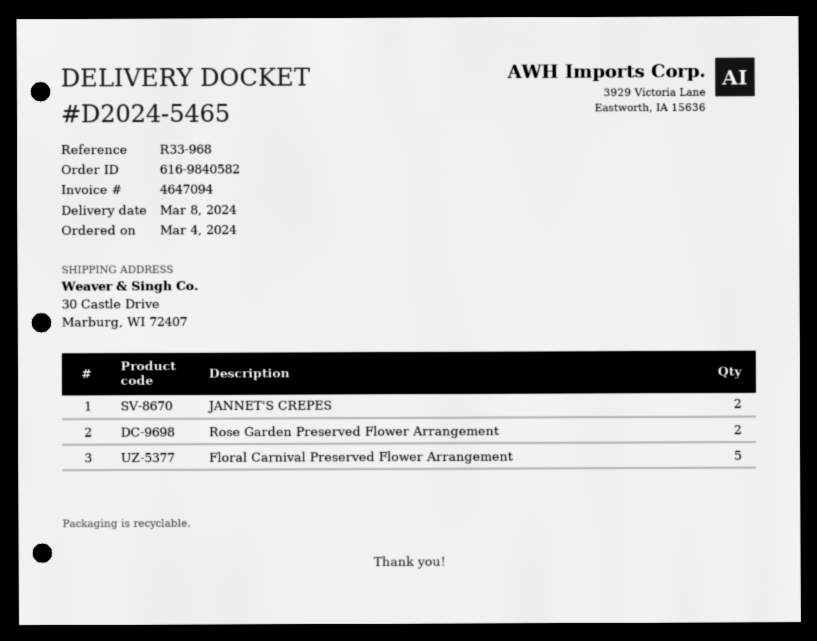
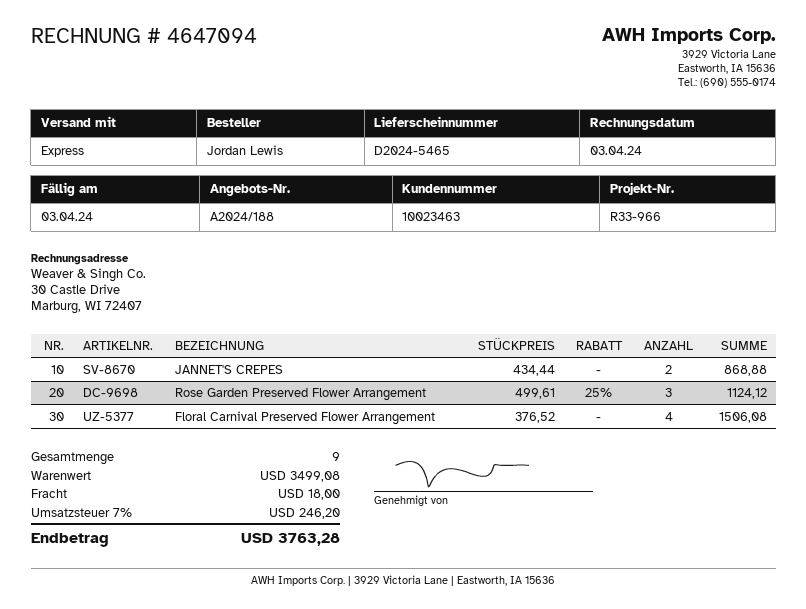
reference: R33-968 -> R33-966
Rose Garden Preserved Flower Arrangement: 2 -> 3
Floral Carnival Preserved Flower Arrangement: 5 -> 4

